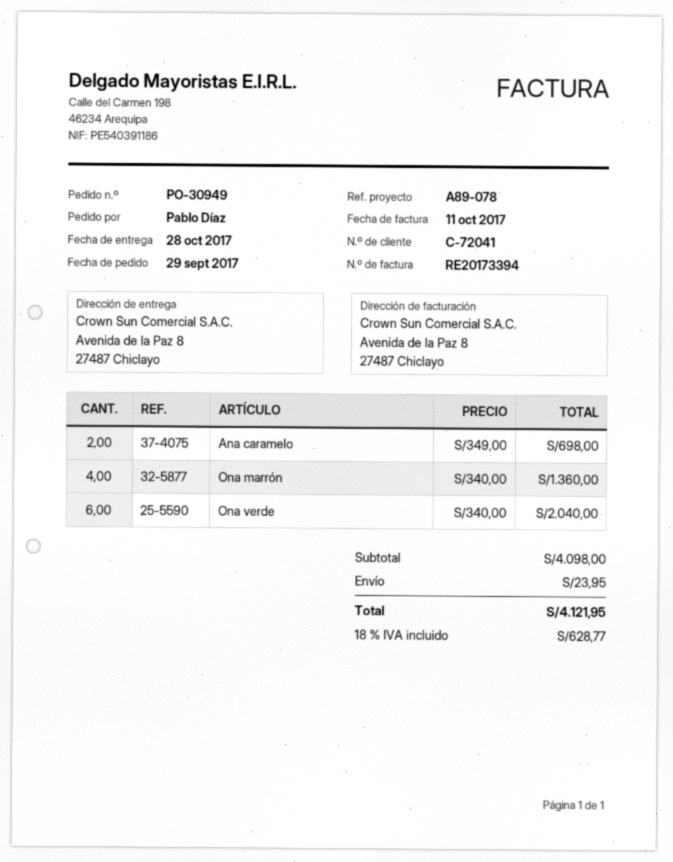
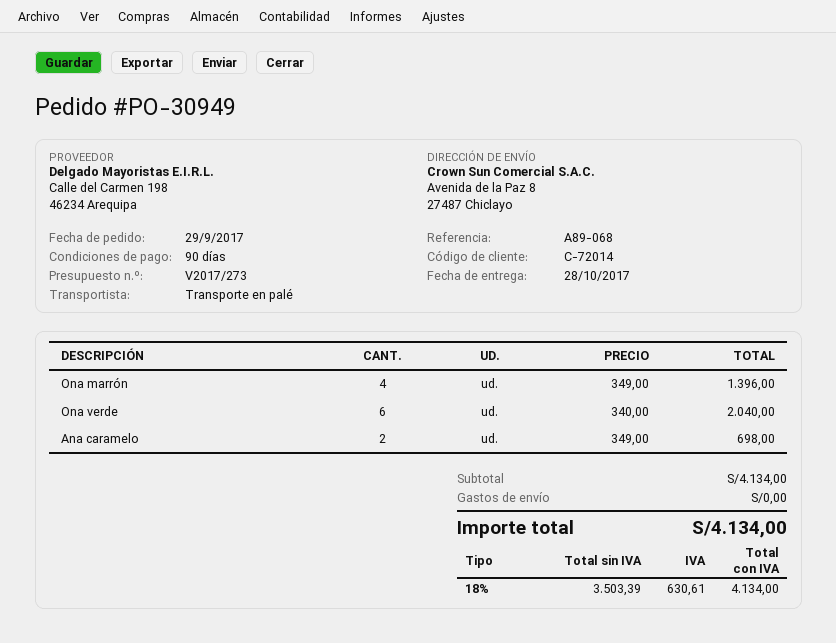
customer number: C-72041 -> C-72014
reference: A89-078 -> A89-068
Ona marrón: 4 x 340.00 = 1360.00 -> 4 x 349.00 = 1396.00
subtotal: 4098.00 -> 4134.00
shipping: 23.95 -> 0.00
tax: 18% = 628.77 -> 18% = 630.61
total: 4121.95 -> 4134.00

